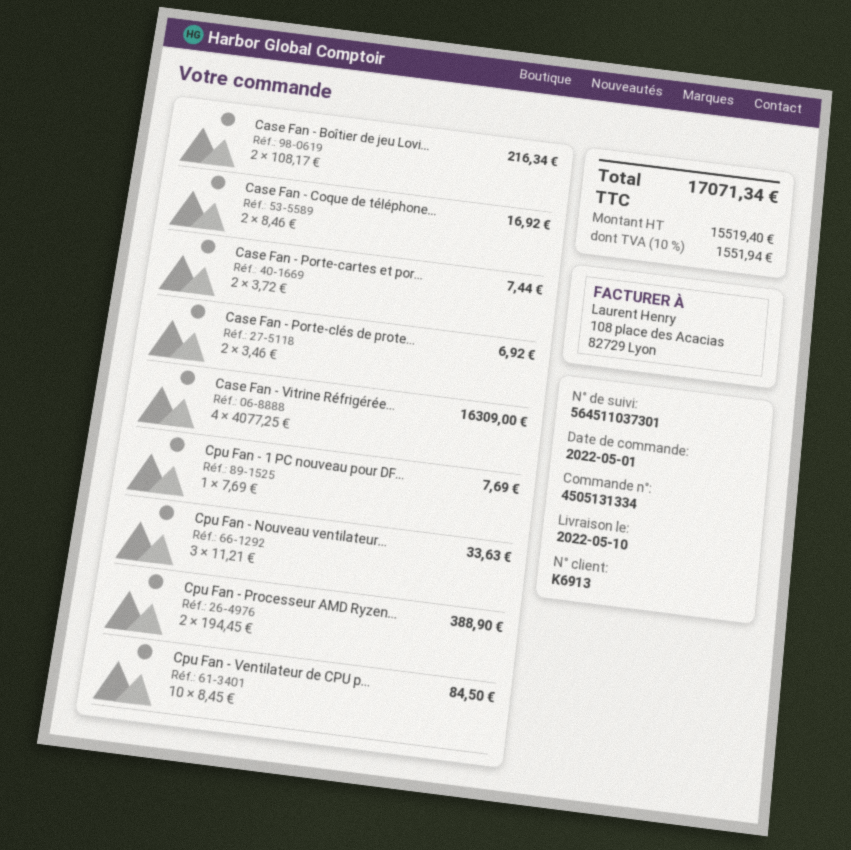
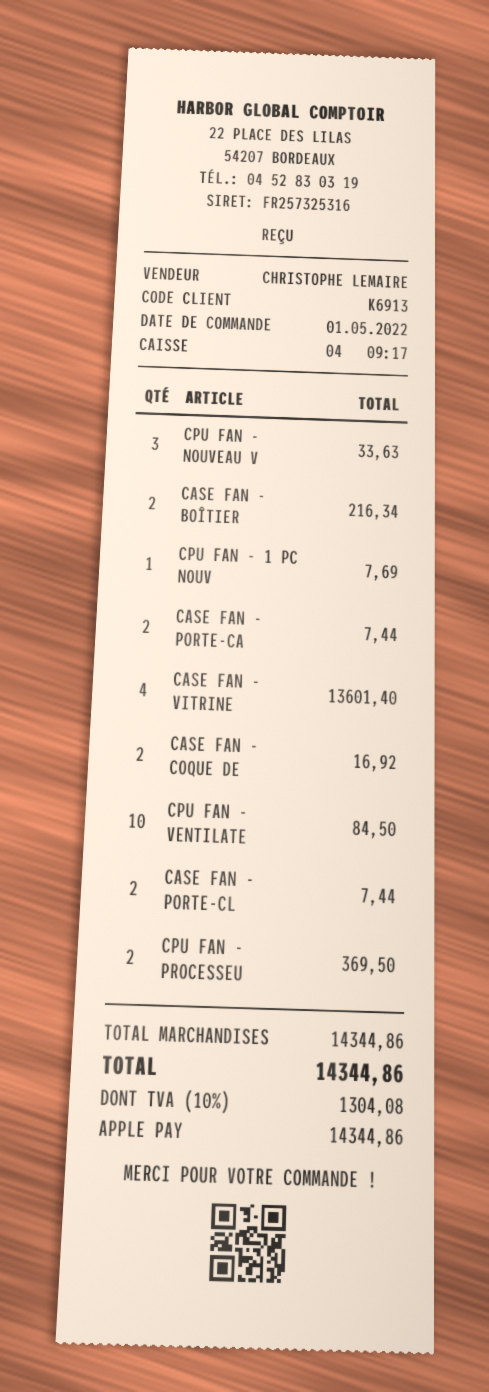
Case Fan - Porte-clés de prote...: 2 for 6.92 -> 2 for 7.44
Case Fan - Vitrine Réfrigérée...: 4 for 16309.00 -> 4 for 13601.40
Cpu Fan - Processeur AMD Ryzen...: 2 for 388.90 -> 2 for 369.50
tax: 10% = 1551.94 -> 10% = 1304.08
total: 17071.34 -> 14344.86

